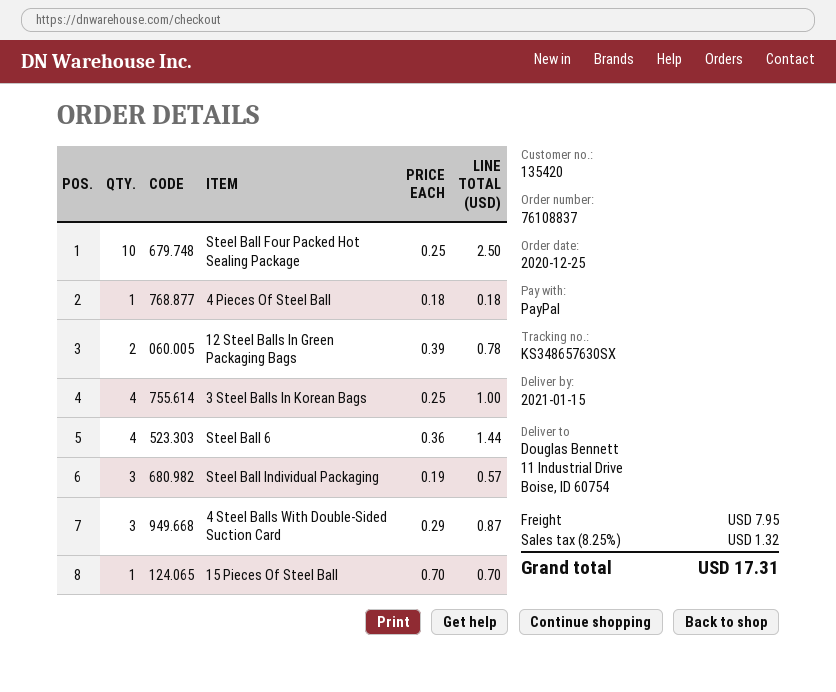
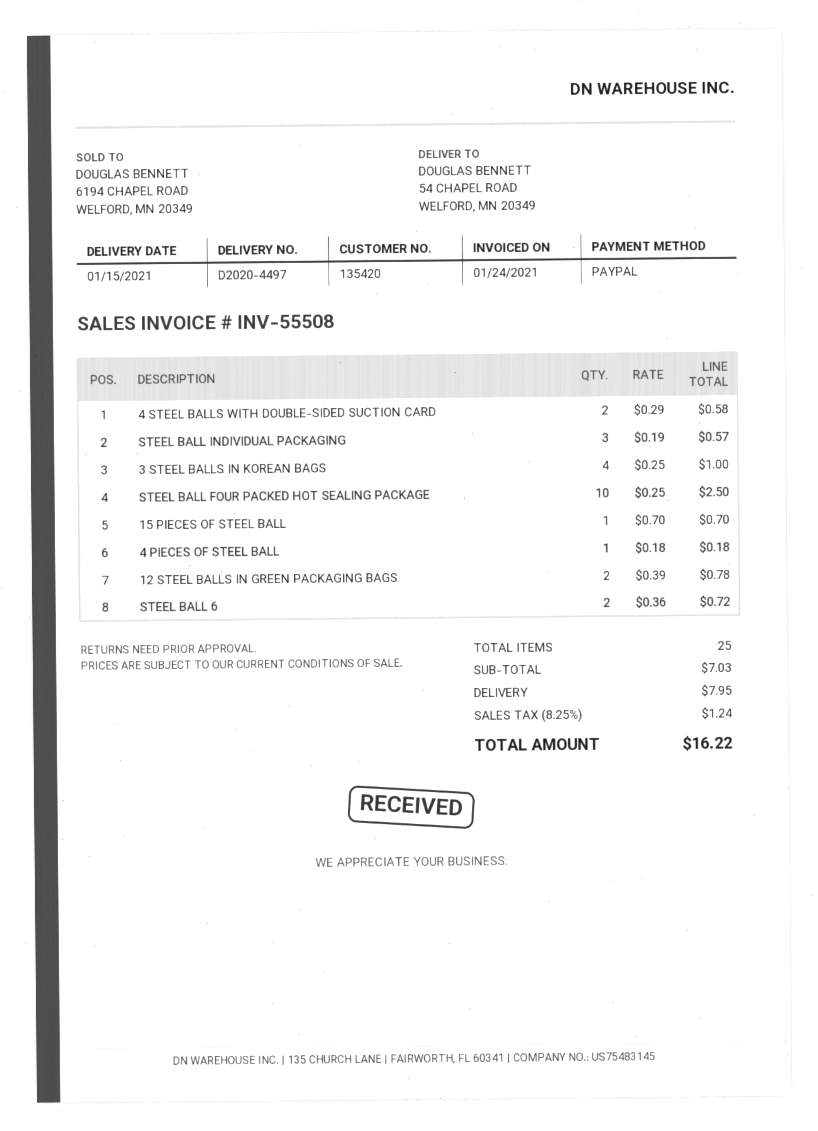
ship to: 11 Industrial Drive, Boise, ID 60754 -> 54 CHAPEL ROAD, WELFORD, MN 20349
Steel Ball 6: 4 x 0.36 = 1.44 -> 2 x 0.36 = 0.72
4 Steel Balls With Double-Sided Suction Card: 3 x 0.29 = 0.87 -> 2 x 0.29 = 0.58
tax: 8.25% = 1.32 -> 8.25% = 1.24
total: 17.31 -> 16.22

